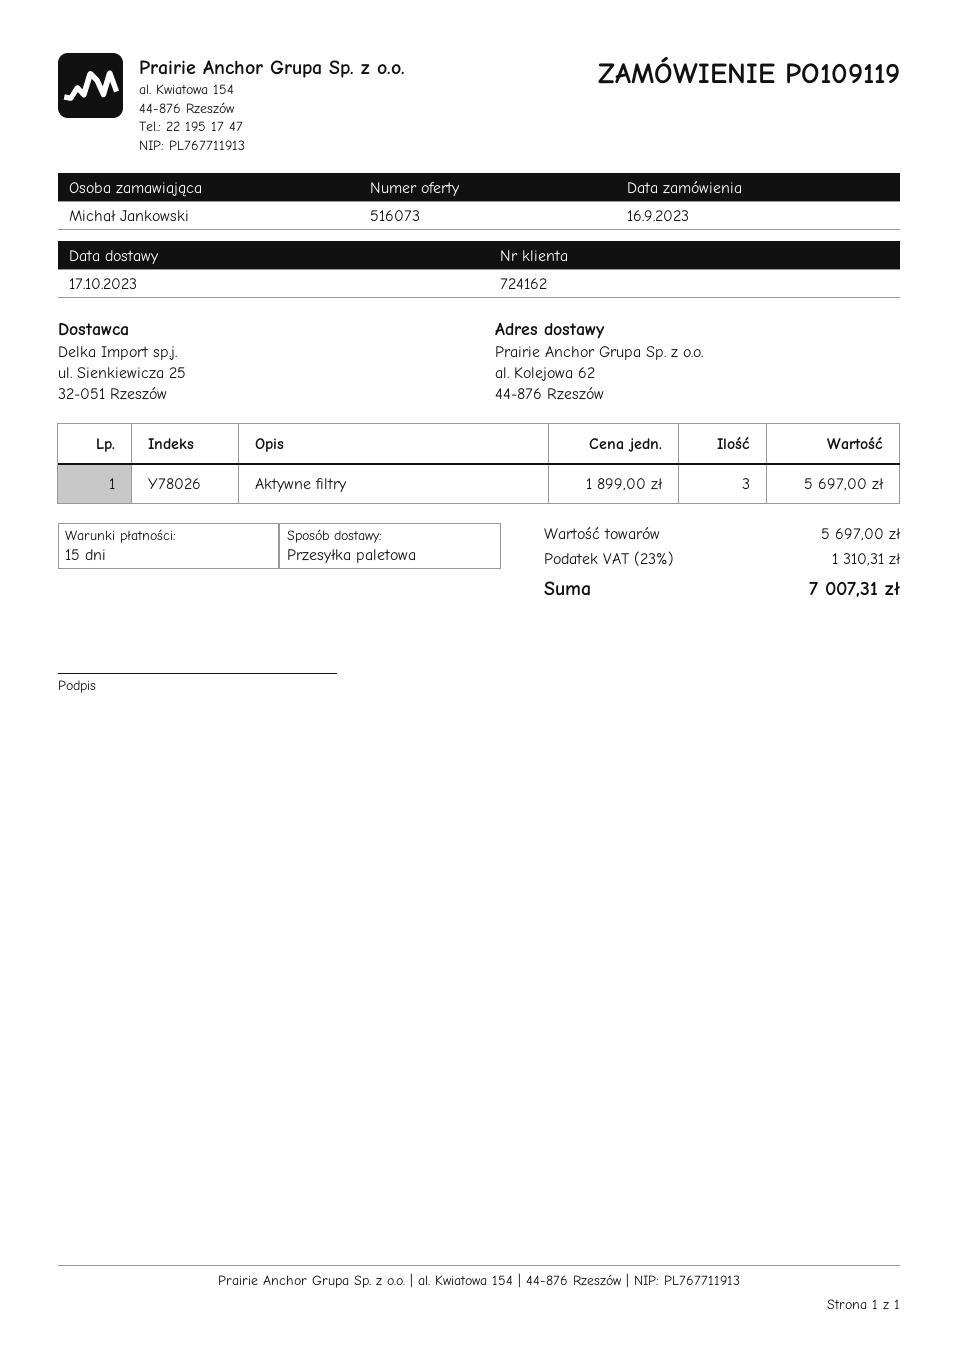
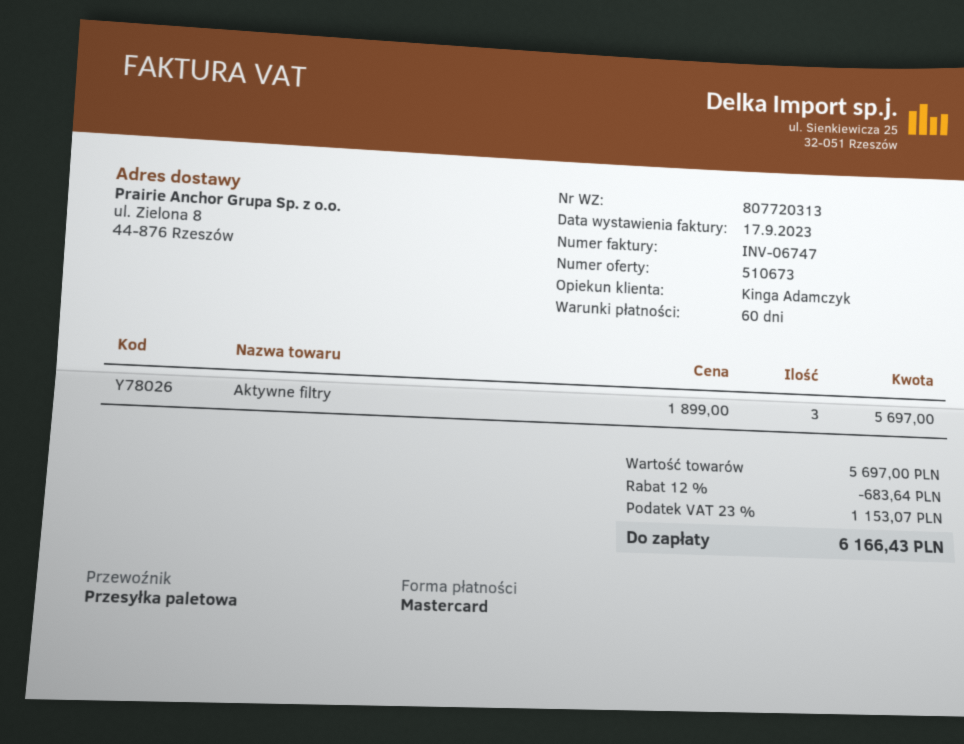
quote number: 516073 -> 510673
payment terms: 15 days -> 60 days
ship to: al. Kolejowa 62, 44-876 Rzeszów -> ul. Zielona 8, 44-876 Rzeszów
discount: none -> 12% = 683.64
tax: 23% = 1310.31 -> 23% = 1153.07
total: 7007.31 -> 6166.43

